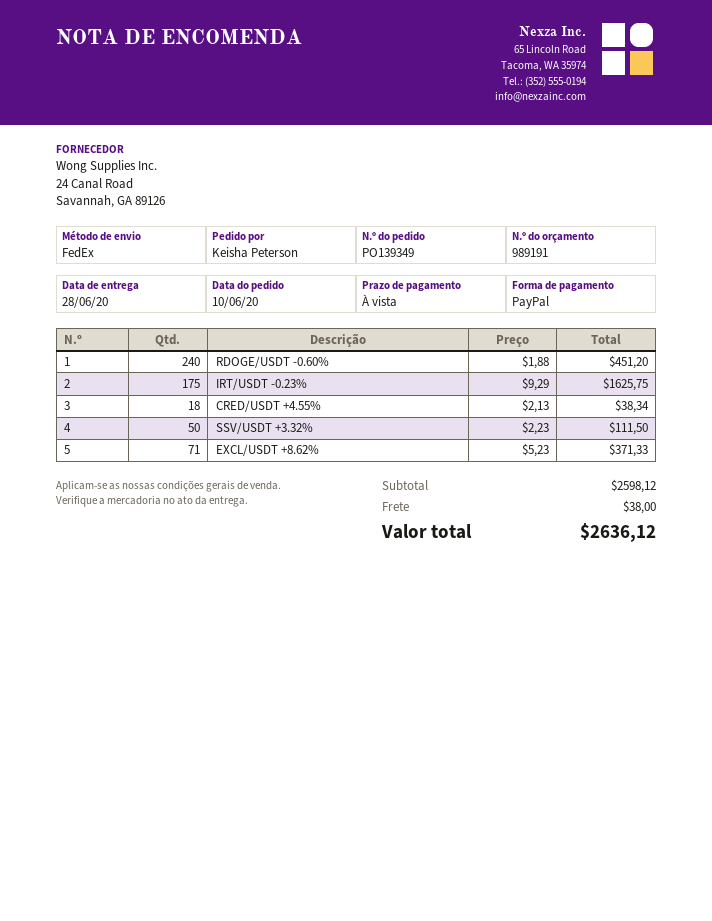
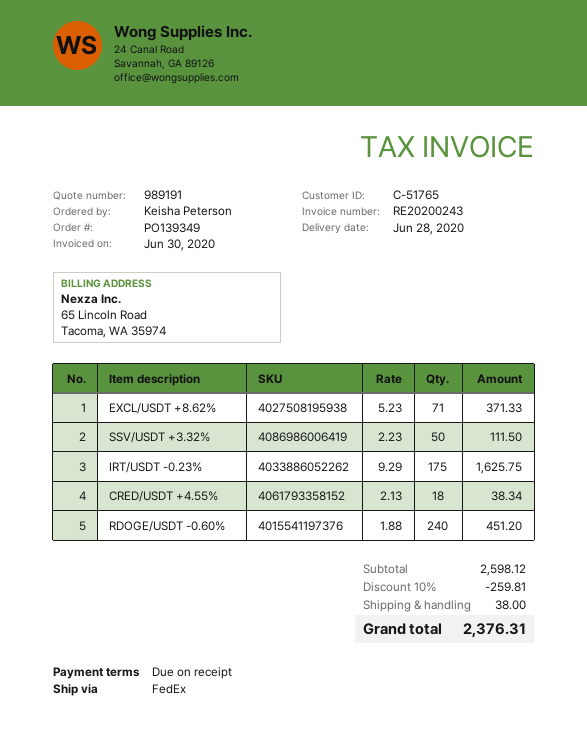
discount: none -> 10% = 259.81
total: 2636.12 -> 2376.31

